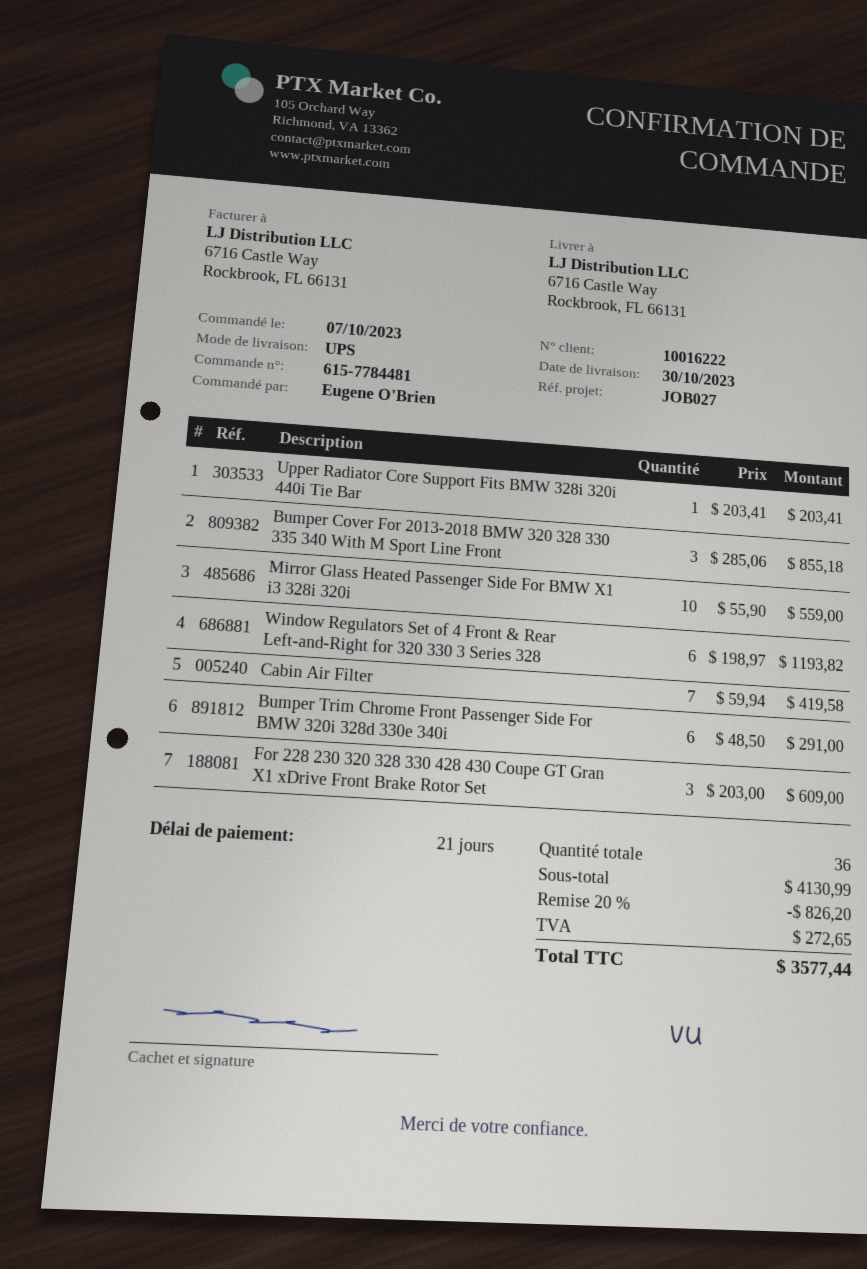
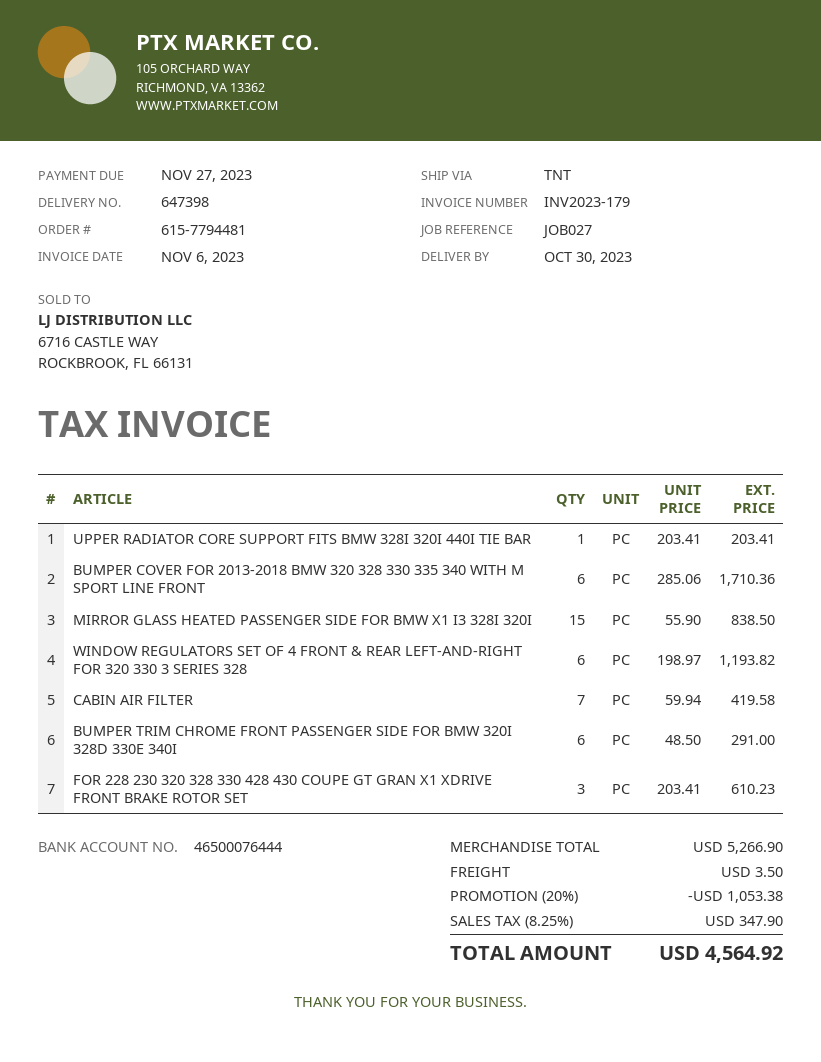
order number: 615-7784481 -> 615-7794481
shipping method: UPS -> TNT
Bumper Cover For 2013-2018 BMW 320 328 330 335 340 With M Sport Line Front: 3 x 285.06 = 855.18 -> 6 x 285.06 = 1710.36
Mirror Glass Heated Passenger Side For BMW X1 i3 328i 320i: 10 x 55.90 = 559.00 -> 15 x 55.90 = 838.50
For 228 230 320 328 330 428 430 Coupe GT Gran X1 xDrive Front Brake Rotor Set: 3 x 203.00 = 609.00 -> 3 x 203.41 = 610.23
subtotal: 4130.99 -> 5266.90
discount: 20% = 826.20 -> 20% = 1053.38
shipping: none -> 3.50
tax: 272.65 -> 347.90
total: 3577.44 -> 4564.92

